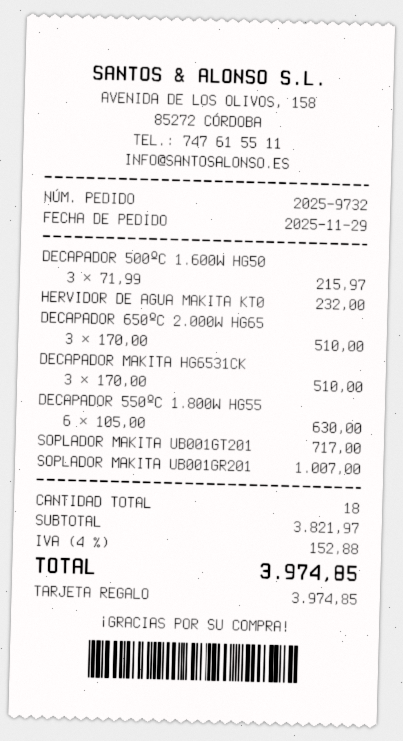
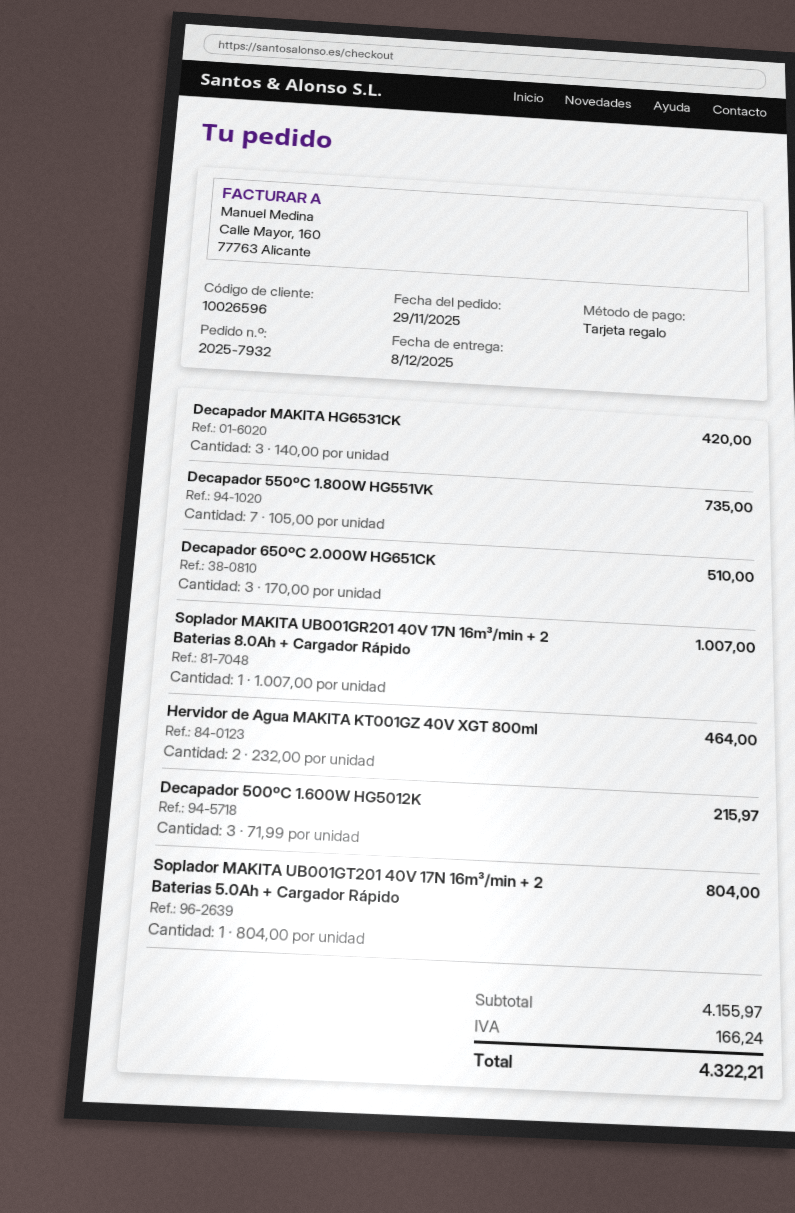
order number: 2025-9732 -> 2025-7932
HERVIDOR DE AGUA MAKITA KT0: 1 x 232.00 = 232.00 -> 2 x 232.00 = 464.00
DECAPADOR MAKITA HG6531CK: 3 x 170.00 = 510.00 -> 3 x 140.00 = 420.00
DECAPADOR 550ºC 1.800W HG55: 6 x 105.00 = 630.00 -> 7 x 105.00 = 735.00
SOPLADOR MAKITA UB001GT201: 1 x 717.00 = 717.00 -> 1 x 804.00 = 804.00
subtotal: 3821.97 -> 4155.97
tax: 152.88 -> 166.24
total: 3974.85 -> 4322.21

